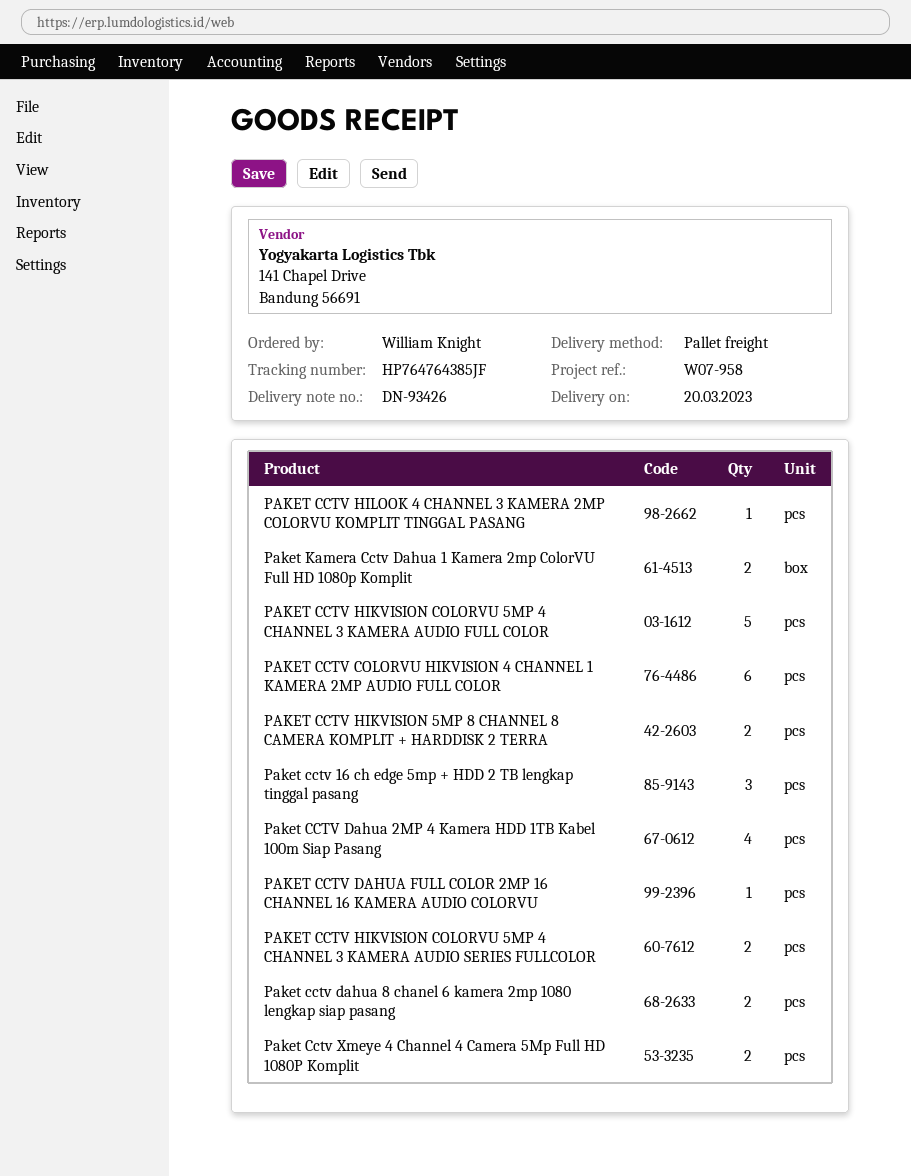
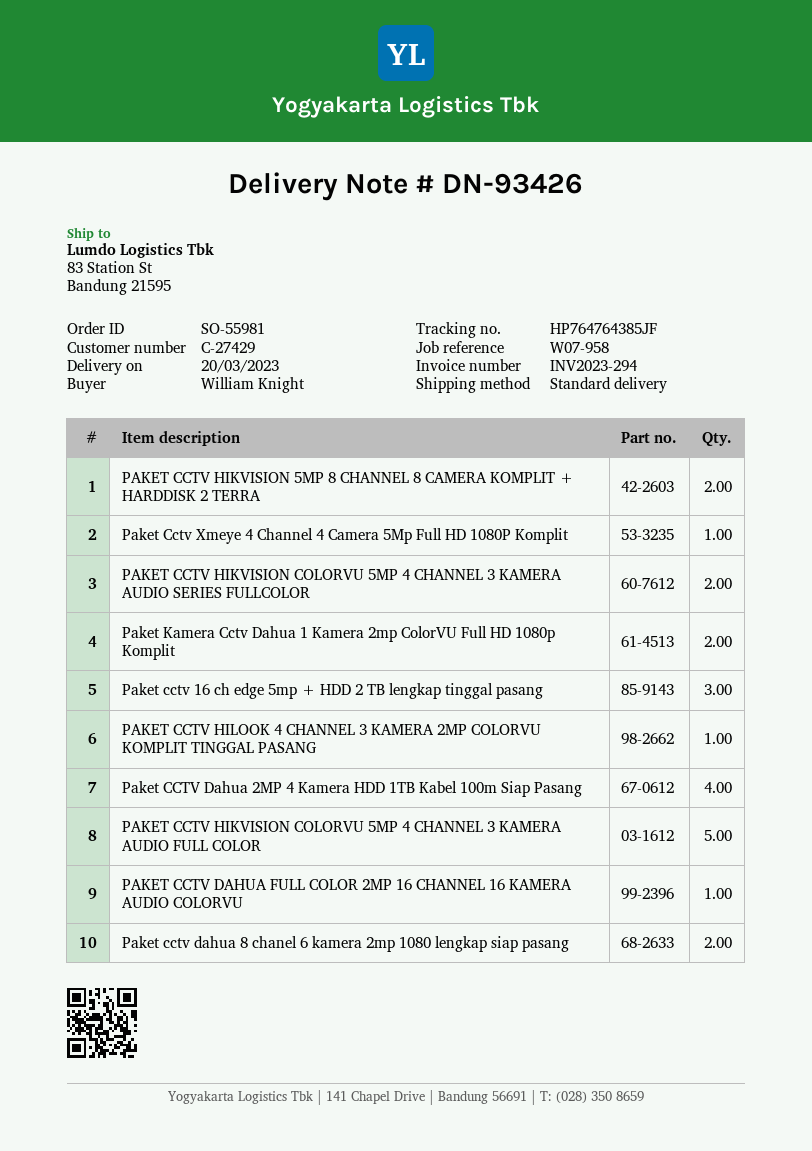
shipping method: pallet freight -> standard
PAKET CCTV COLORVU HIKVISION 4 CHANNEL 1 KAMERA 2MP AUDIO FULL COLOR: 6 -> none
Paket Cctv Xmeye 4 Channel 4 Camera 5Mp Full HD 1080P Komplit: 2 -> 1

